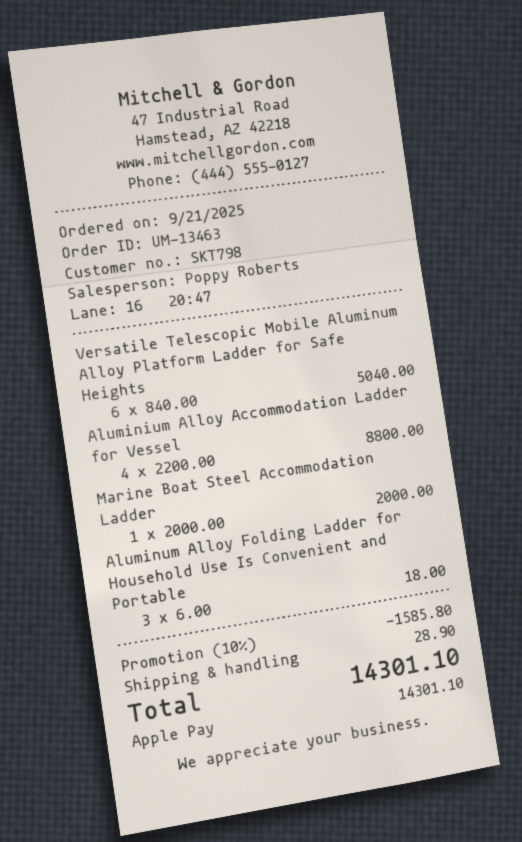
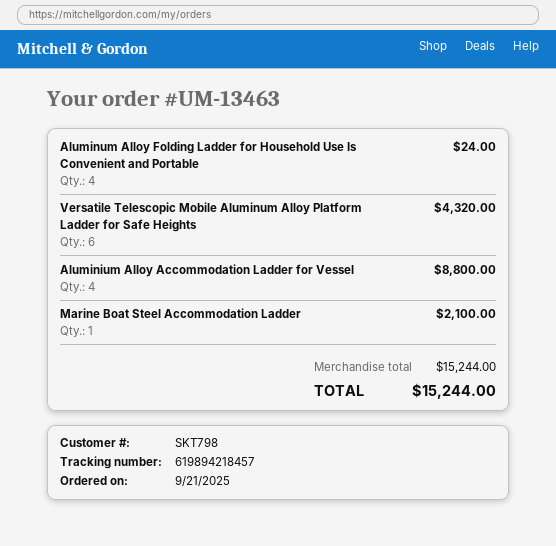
Versatile Telescopic Mobile Aluminum Alloy Platform Ladder for Safe Heights: 6 for 5040.00 -> 6 for 4320.00
Marine Boat Steel Accommodation Ladder: 1 for 2000.00 -> 1 for 2100.00
Aluminum Alloy Folding Ladder for Household Use Is Convenient and Portable: 3 for 18.00 -> 4 for 24.00
discount: 10% = 1585.80 -> none
shipping: 28.90 -> none
total: 14301.10 -> 15244.00

